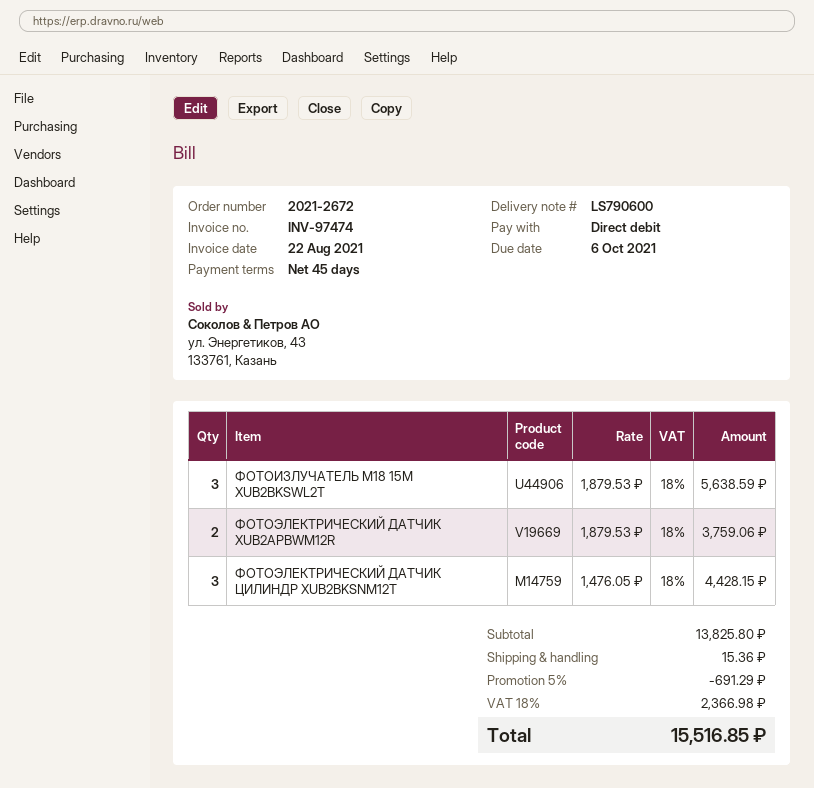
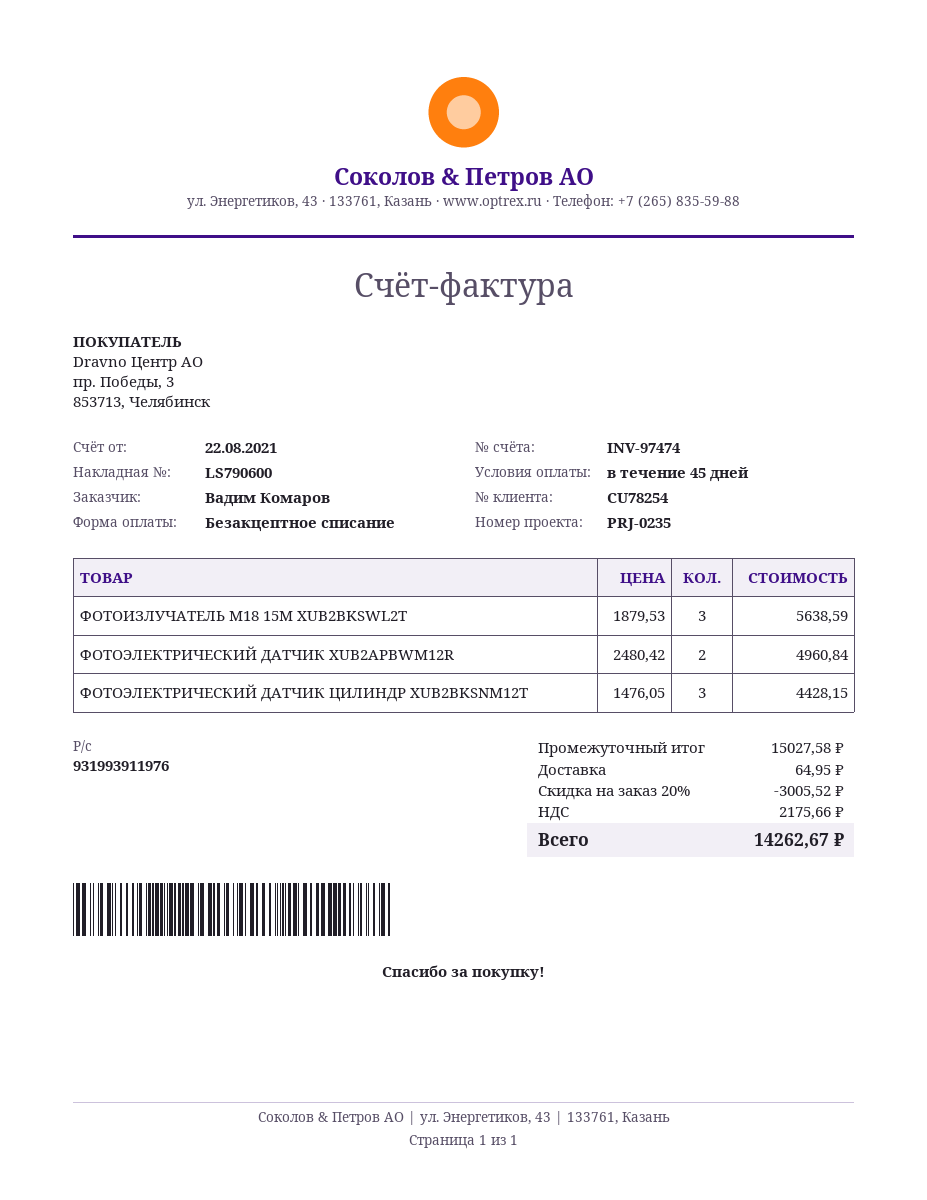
ФОТОЭЛЕКТРИЧЕСКИЙ ДАТЧИК XUB2APBWM12R: 2 x 1879.53 = 3759.06 -> 2 x 2480.42 = 4960.84
subtotal: 13825.80 -> 15027.58
discount: 5% = 691.29 -> 20% = 3005.52
shipping: 15.36 -> 64.95
tax: 2366.98 -> 2175.66
total: 15516.85 -> 14262.67

